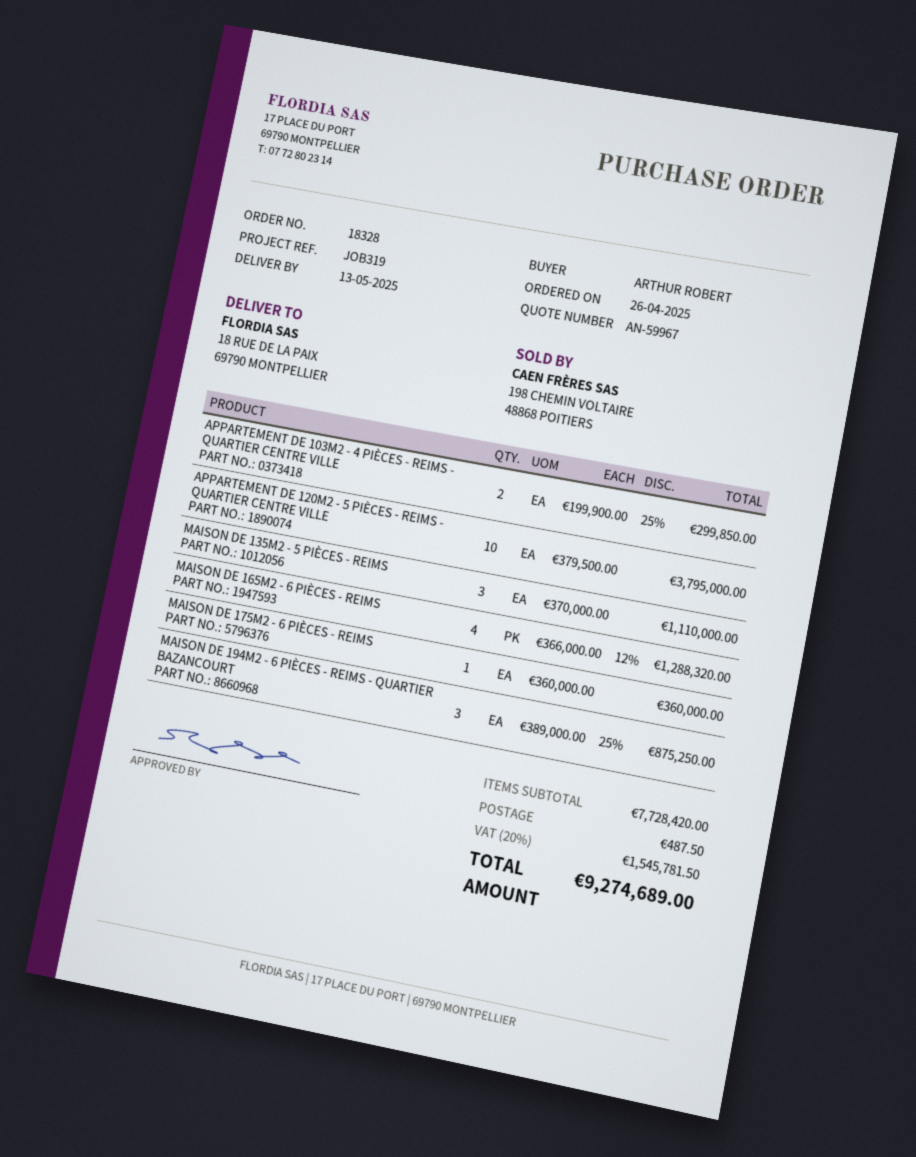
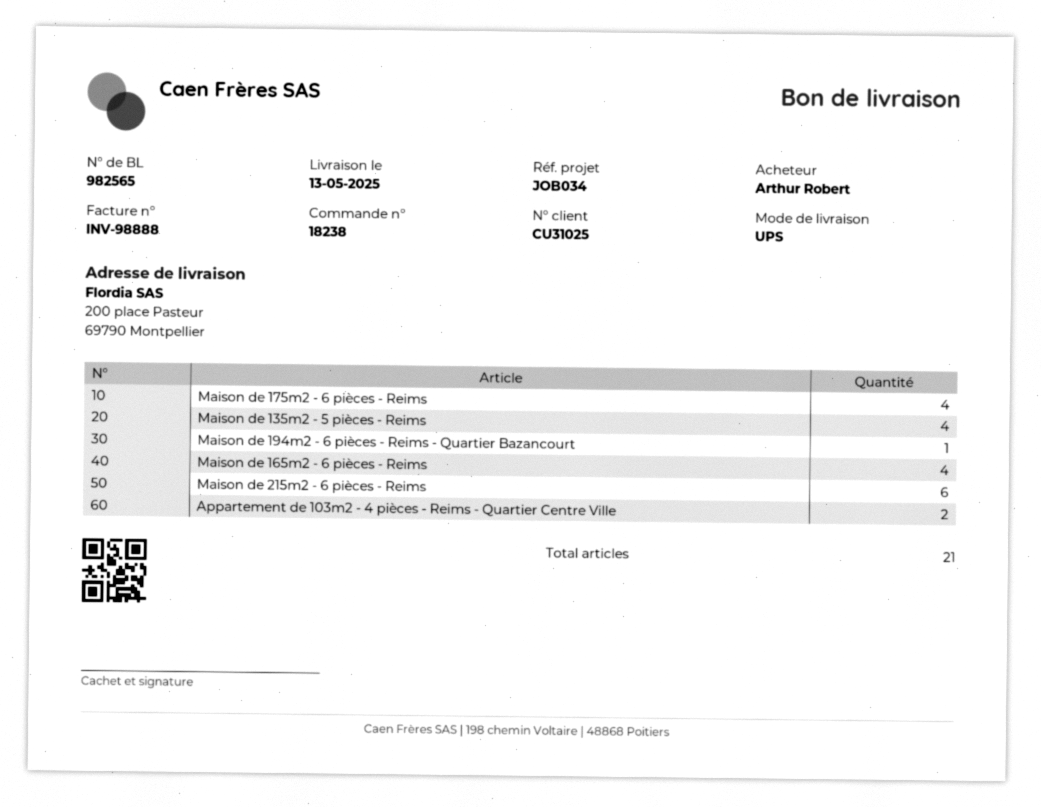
order number: 18328 -> 18238
reference: JOB319 -> JOB034
ship to: 18 RUE DE LA PAIX, 69790 MONTPELLIER -> 200 place Pasteur, 69790 Montpellier
APPARTEMENT DE 120M2 - 5 PIÈCES - REIMS - QUARTIER CENTRE VILLE: 10 -> none
MAISON DE 135M2 - 5 PIÈCES - REIMS: 3 -> 4
MAISON DE 175M2 - 6 PIÈCES - REIMS: 1 -> 4
MAISON DE 194M2 - 6 PIÈCES - REIMS - QUARTIER BAZANCOURT: 3 -> 1
Maison de 215m2 - 6 pièces - Reims: none -> 6

